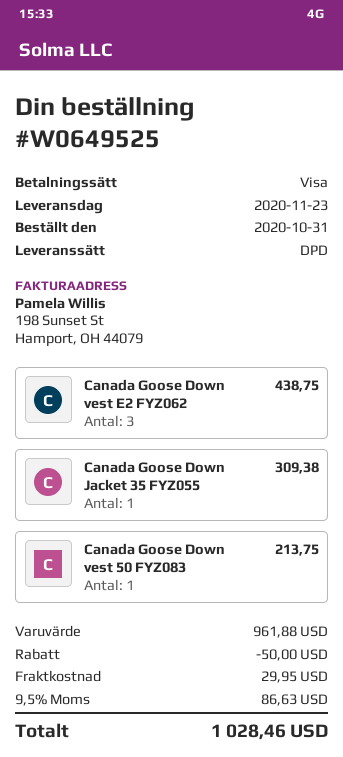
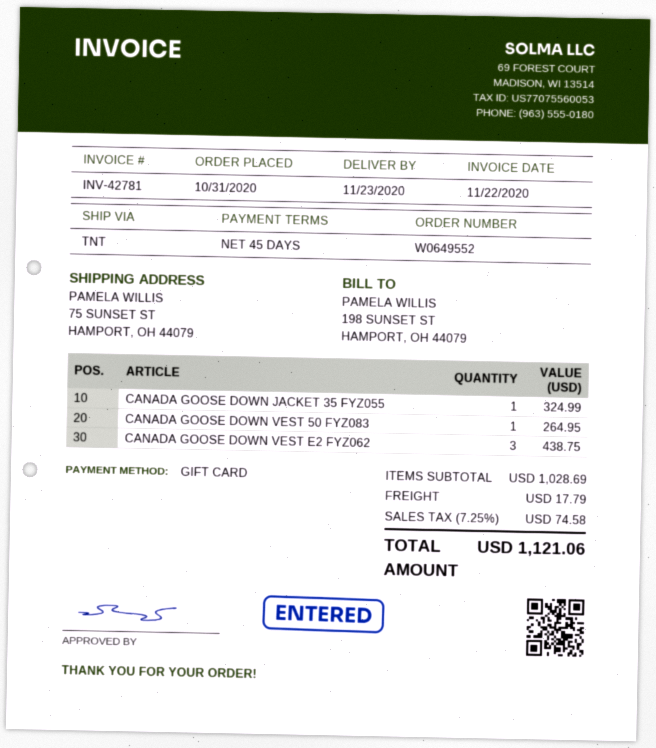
order number: W0649525 -> W0649552
payment method: Visa -> gift card
shipping method: DPD -> TNT
Canada Goose Down Jacket 35 FYZ055: 1 for 309.38 -> 1 for 324.99
Canada Goose Down vest 50 FYZ083: 1 for 213.75 -> 1 for 264.95
subtotal: 961.88 -> 1028.69
discount: 50.00 -> none
shipping: 29.95 -> 17.79
tax: 9.5% = 86.63 -> 7.25% = 74.58
total: 1028.46 -> 1121.06

